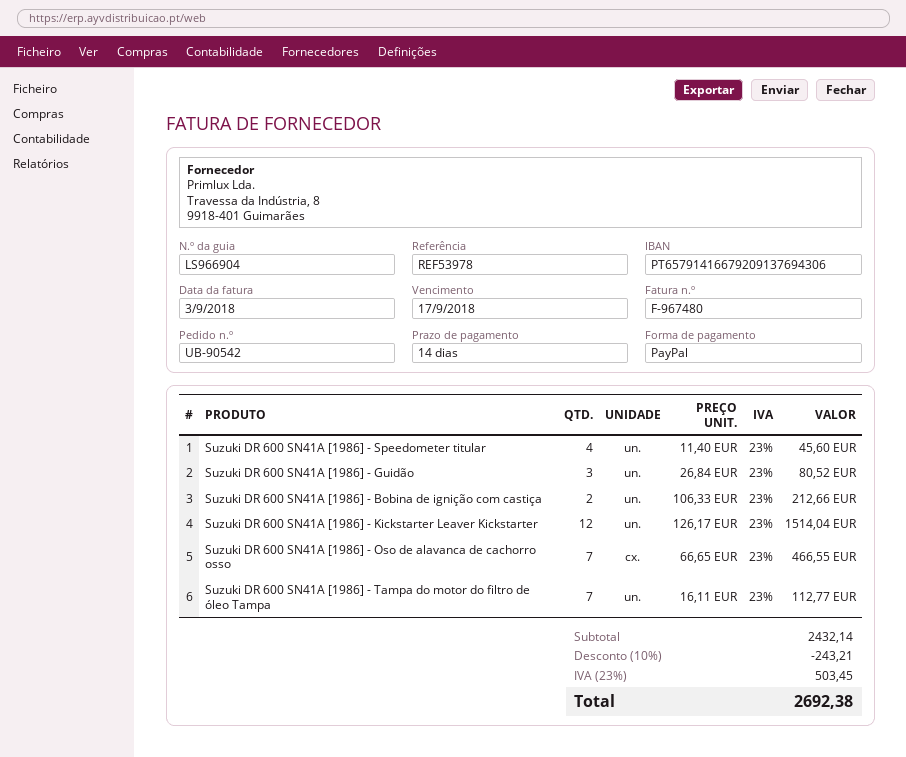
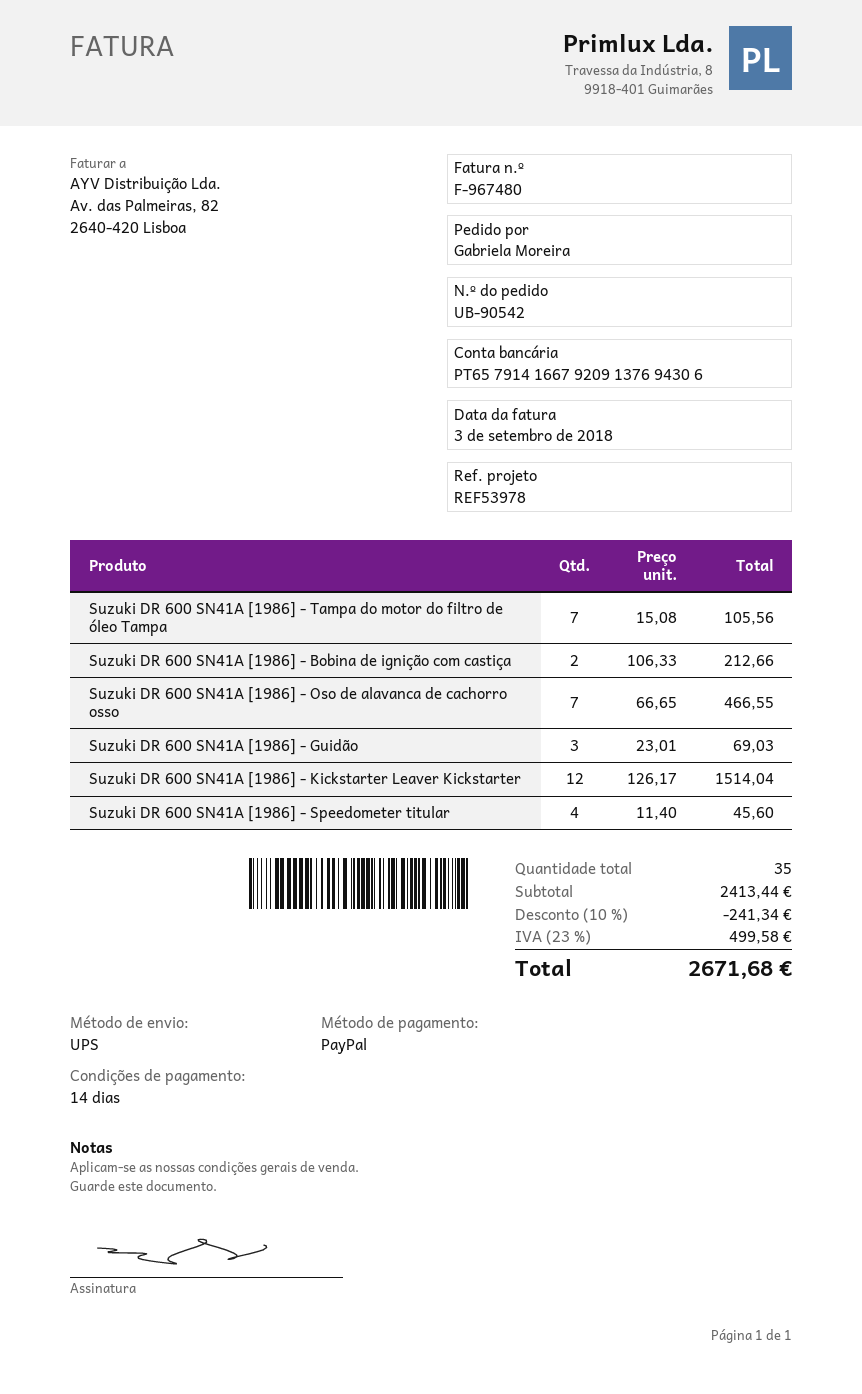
Suzuki DR 600 SN41A [1986] - Guidão: 3 x 26.84 = 80.52 -> 3 x 23.01 = 69.03
Suzuki DR 600 SN41A [1986] - Tampa do motor do filtro de óleo Tampa: 7 x 16.11 = 112.77 -> 7 x 15.08 = 105.56
subtotal: 2432.14 -> 2413.44
discount: 10% = 243.21 -> 10% = 241.34
tax: 23% = 503.45 -> 23% = 499.58
total: 2692.38 -> 2671.68

